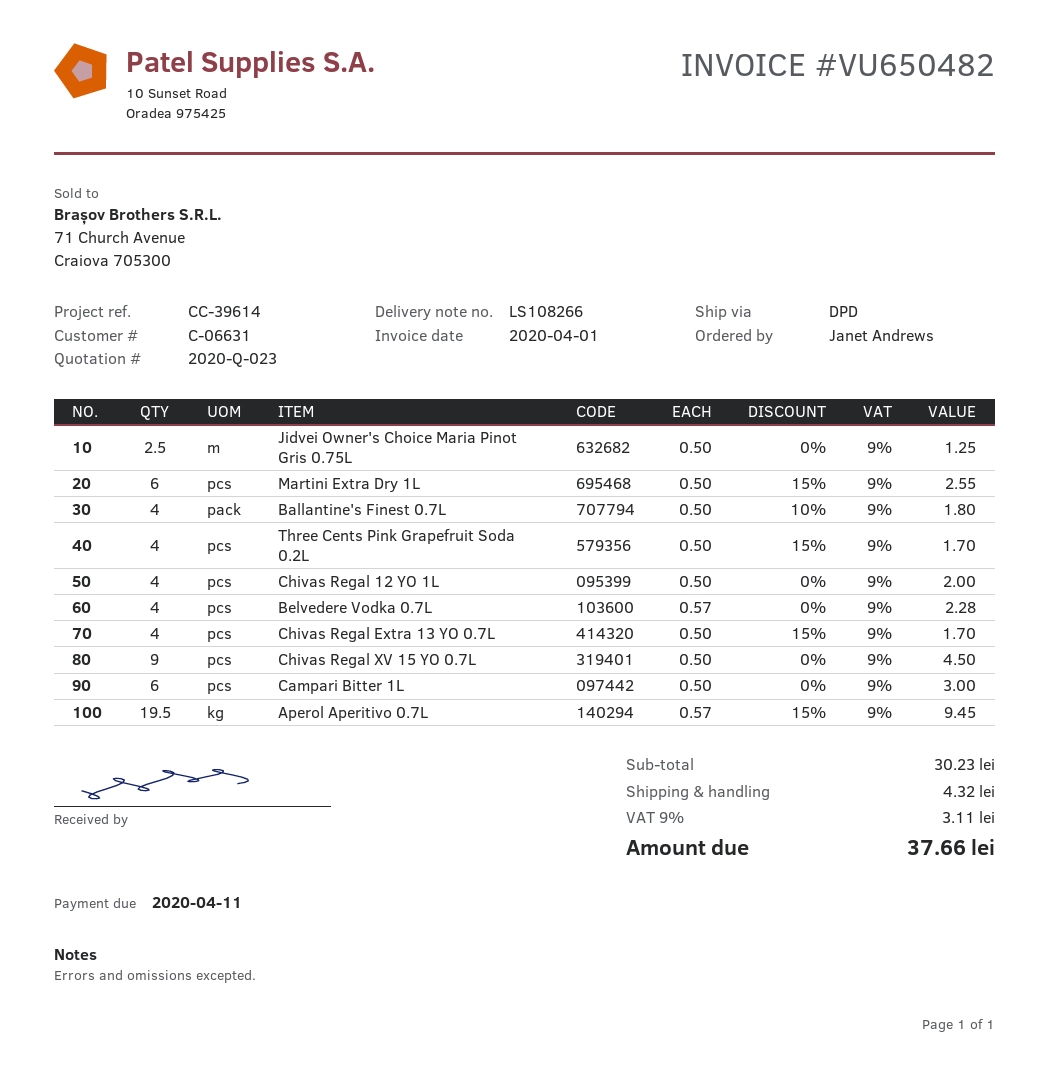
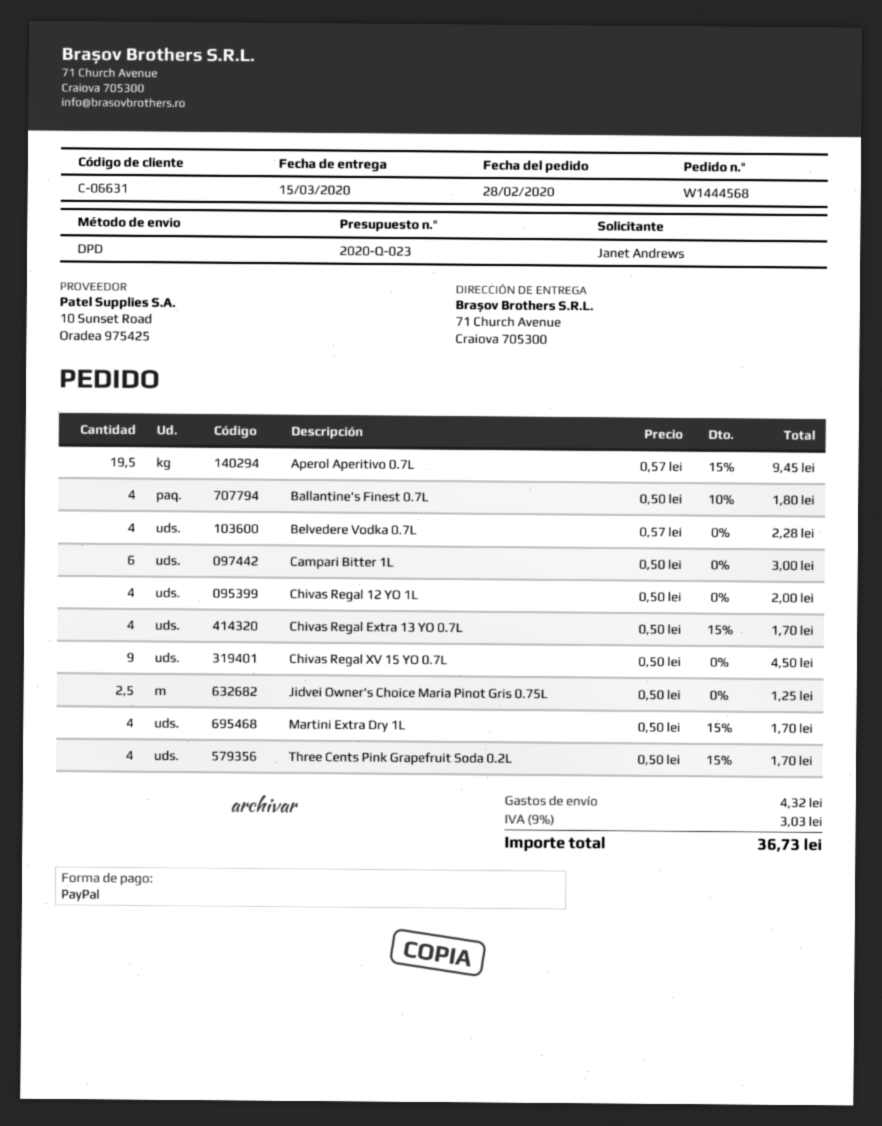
Martini Extra Dry 1L: 6 x 0.50 - 15% = 2.55 -> 4 x 0.50 - 15% = 1.70
tax: 9% = 3.11 -> 9% = 3.03
total: 37.66 -> 36.73

